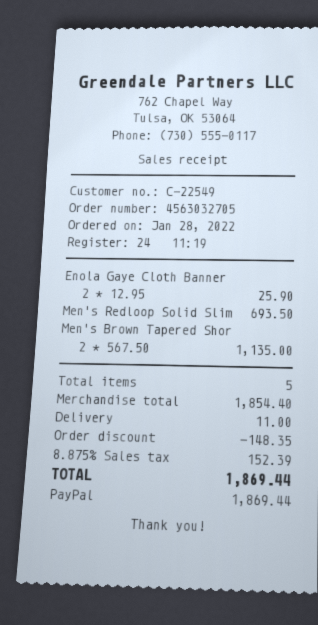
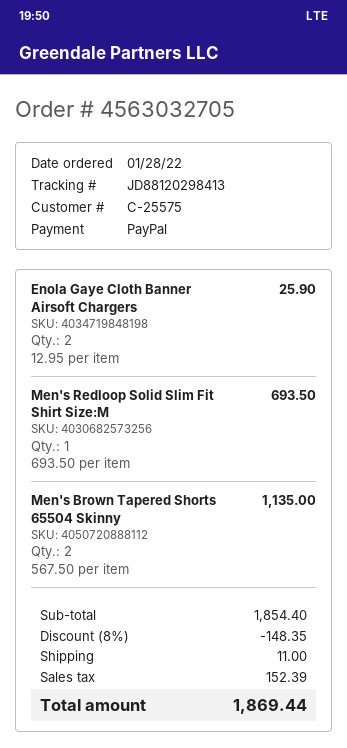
customer number: C-22549 -> C-25575

